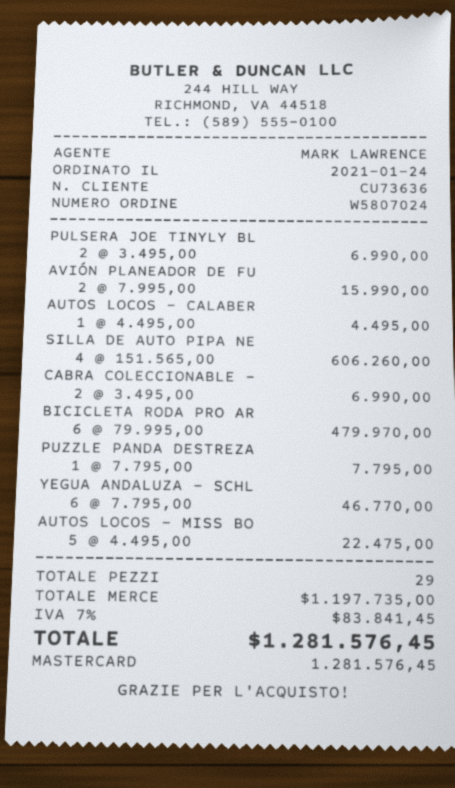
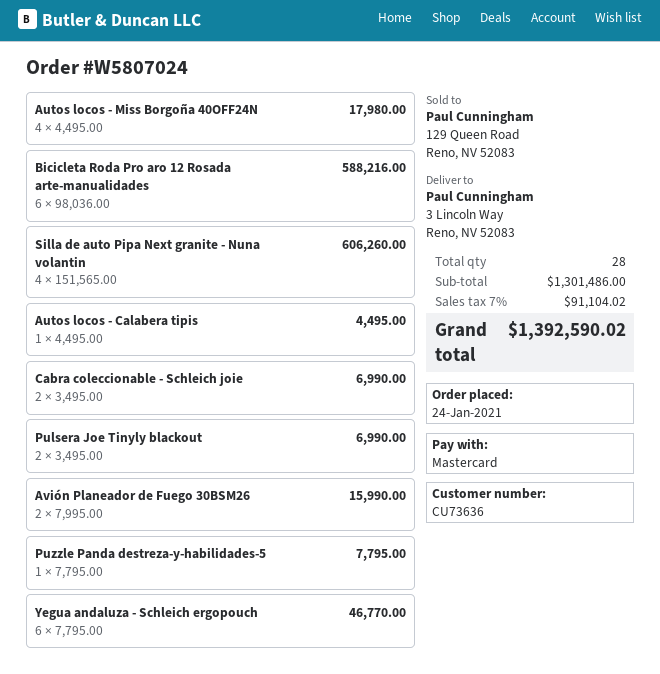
BICICLETA RODA PRO AR: 6 x 79995.00 = 479970.00 -> 6 x 98036.00 = 588216.00
AUTOS LOCOS - MISS BO: 5 x 4495.00 = 22475.00 -> 4 x 4495.00 = 17980.00
total quantity: 29 -> 28
subtotal: 1197735.00 -> 1301486.00
tax: 7% = 83841.45 -> 7% = 91104.02
total: 1281576.45 -> 1392590.02

